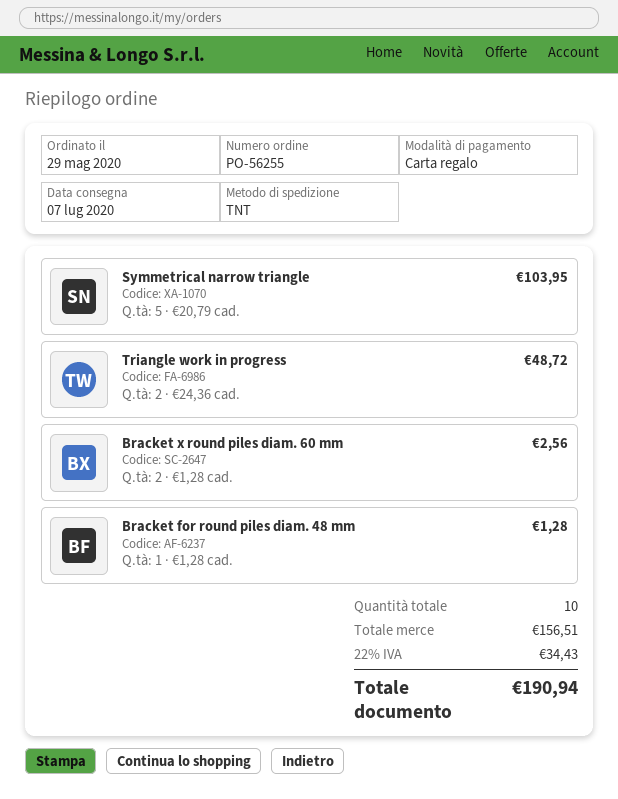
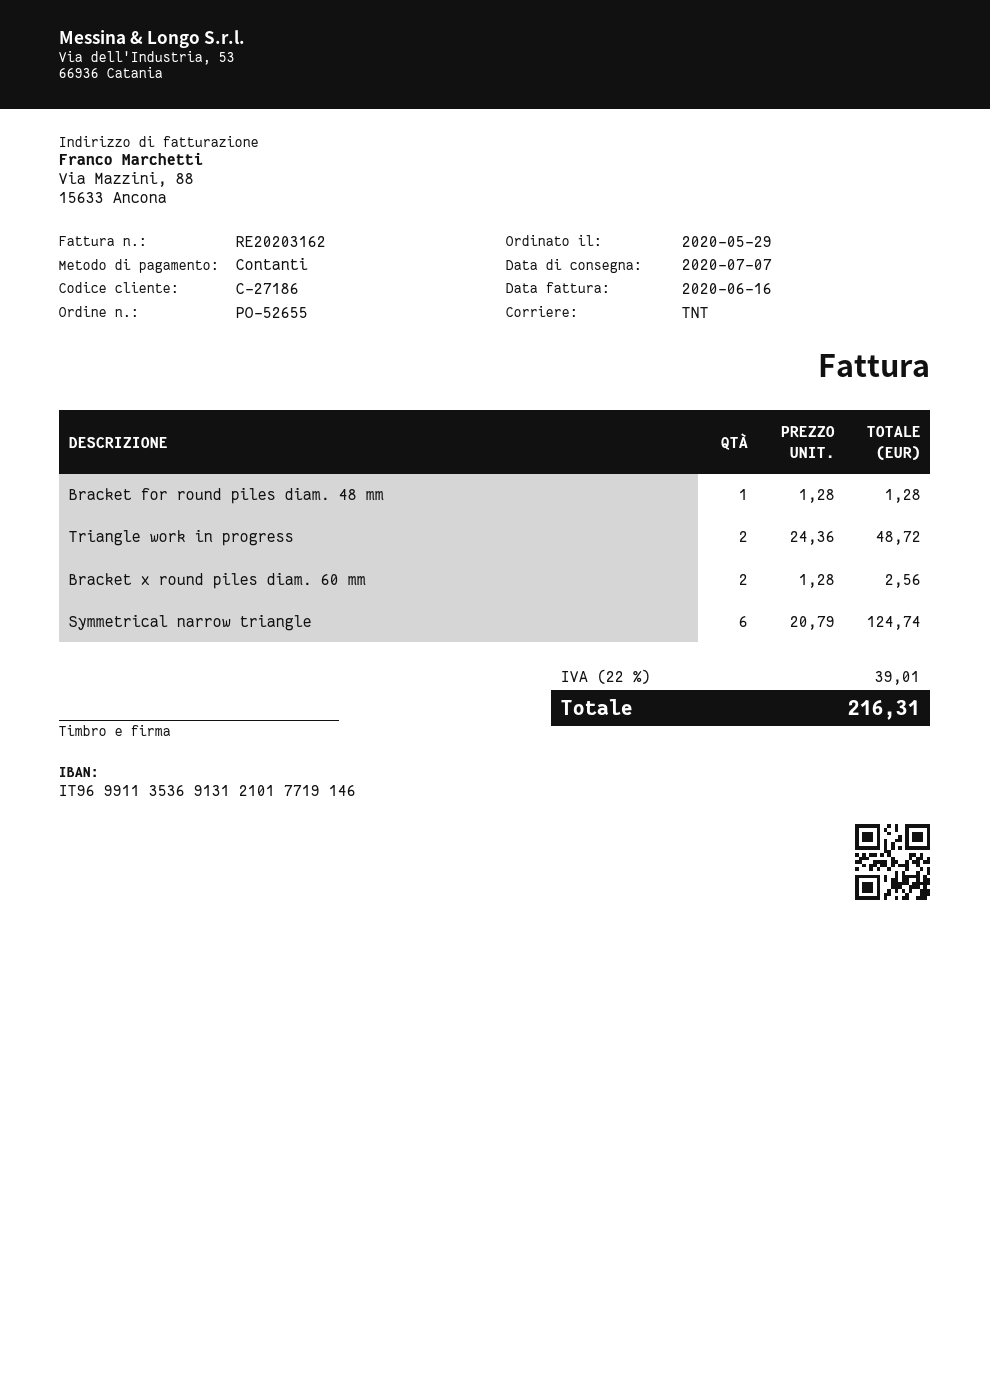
order number: PO-56255 -> PO-52655
payment method: gift card -> cash
Symmetrical narrow triangle: 5 x 20.79 = 103.95 -> 6 x 20.79 = 124.74
tax: 22% = 34.43 -> 22% = 39.01
total: 190.94 -> 216.31

